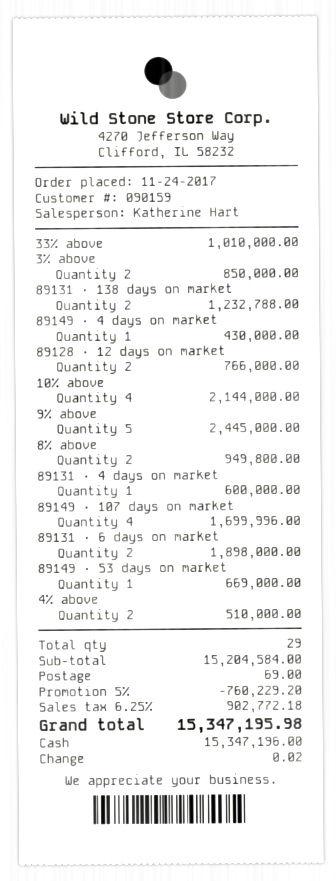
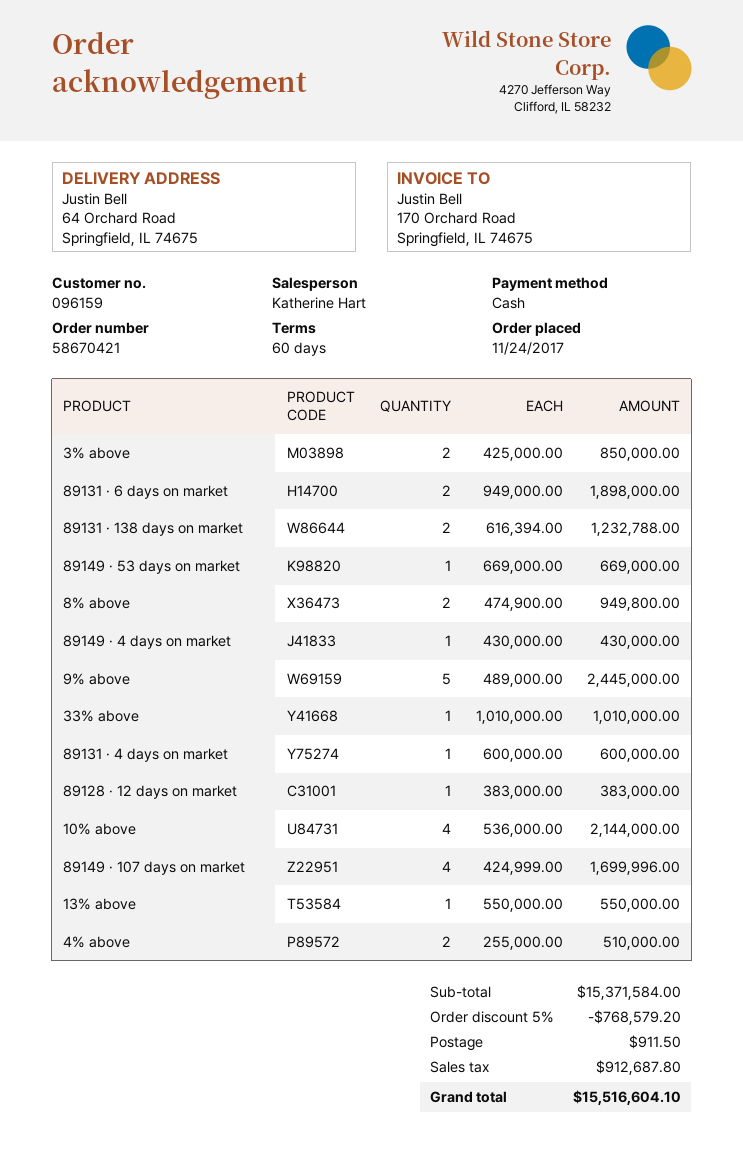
customer number: 090159 -> 096159
89128 · 12 days on market: 2 for 766000.00 -> 1 for 383000.00
13% above: none -> 1 for 550000.00
subtotal: 15204584.00 -> 15371584.00
discount: 5% = 760229.20 -> 5% = 768579.20
shipping: 69.00 -> 911.50
tax: 902772.18 -> 912687.80
total: 15347195.98 -> 15516604.10

